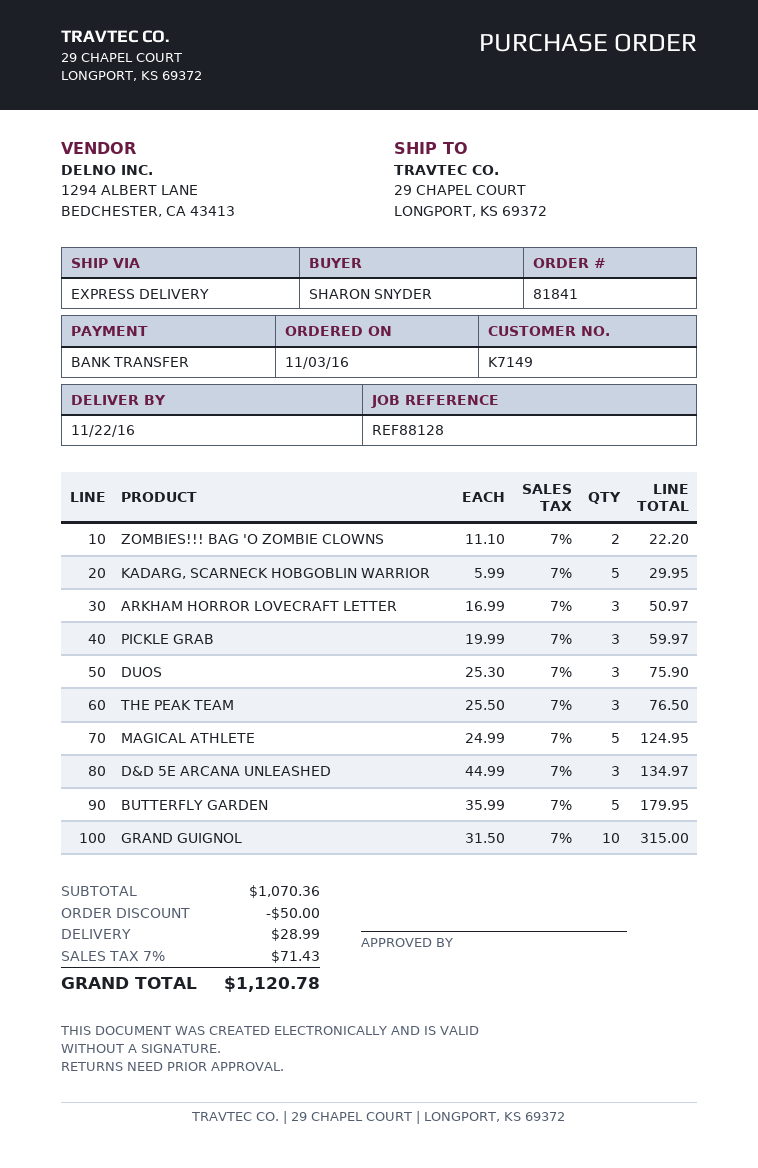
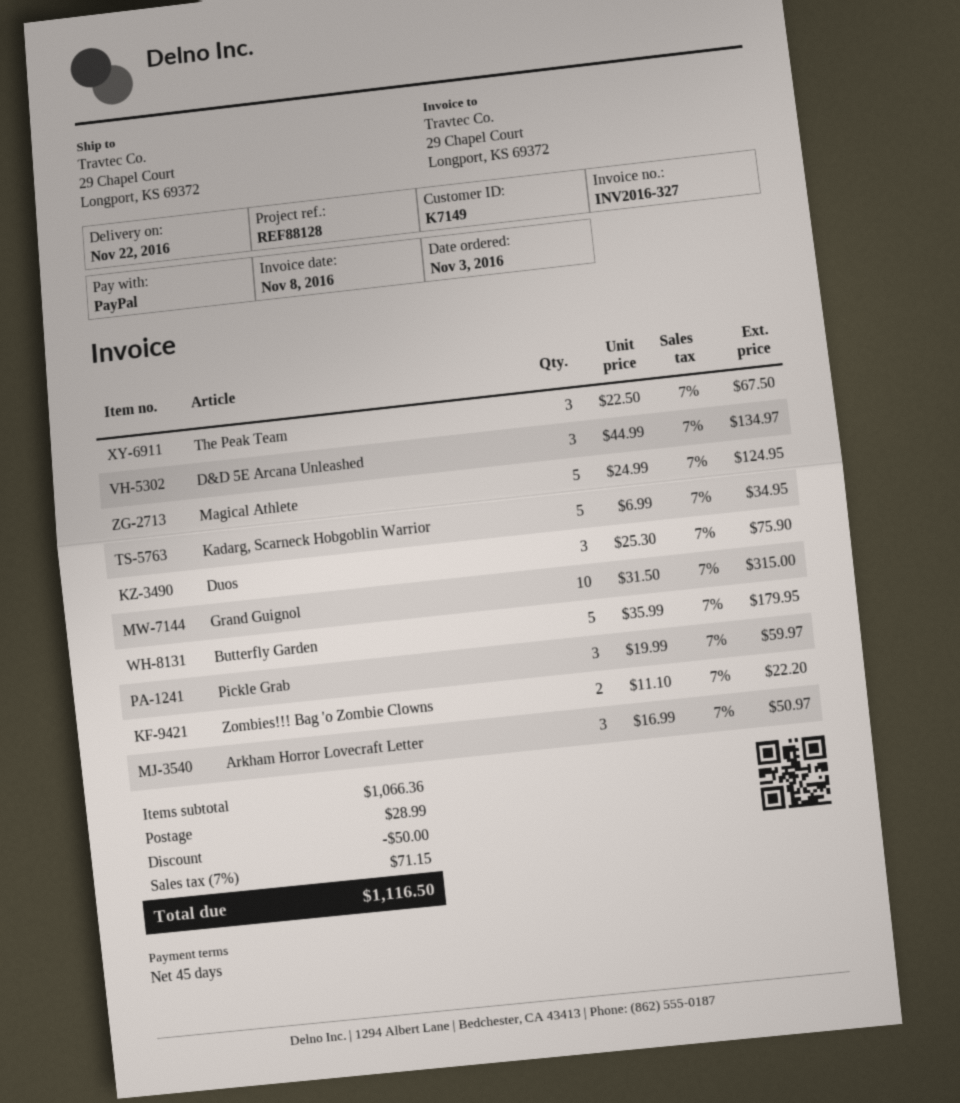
payment method: bank transfer -> PayPal
KADARG, SCARNECK HOBGOBLIN WARRIOR: 5 x 5.99 = 29.95 -> 5 x 6.99 = 34.95
THE PEAK TEAM: 3 x 25.50 = 76.50 -> 3 x 22.50 = 67.50
subtotal: 1070.36 -> 1066.36
tax: 7% = 71.43 -> 7% = 71.15
total: 1120.78 -> 1116.50

